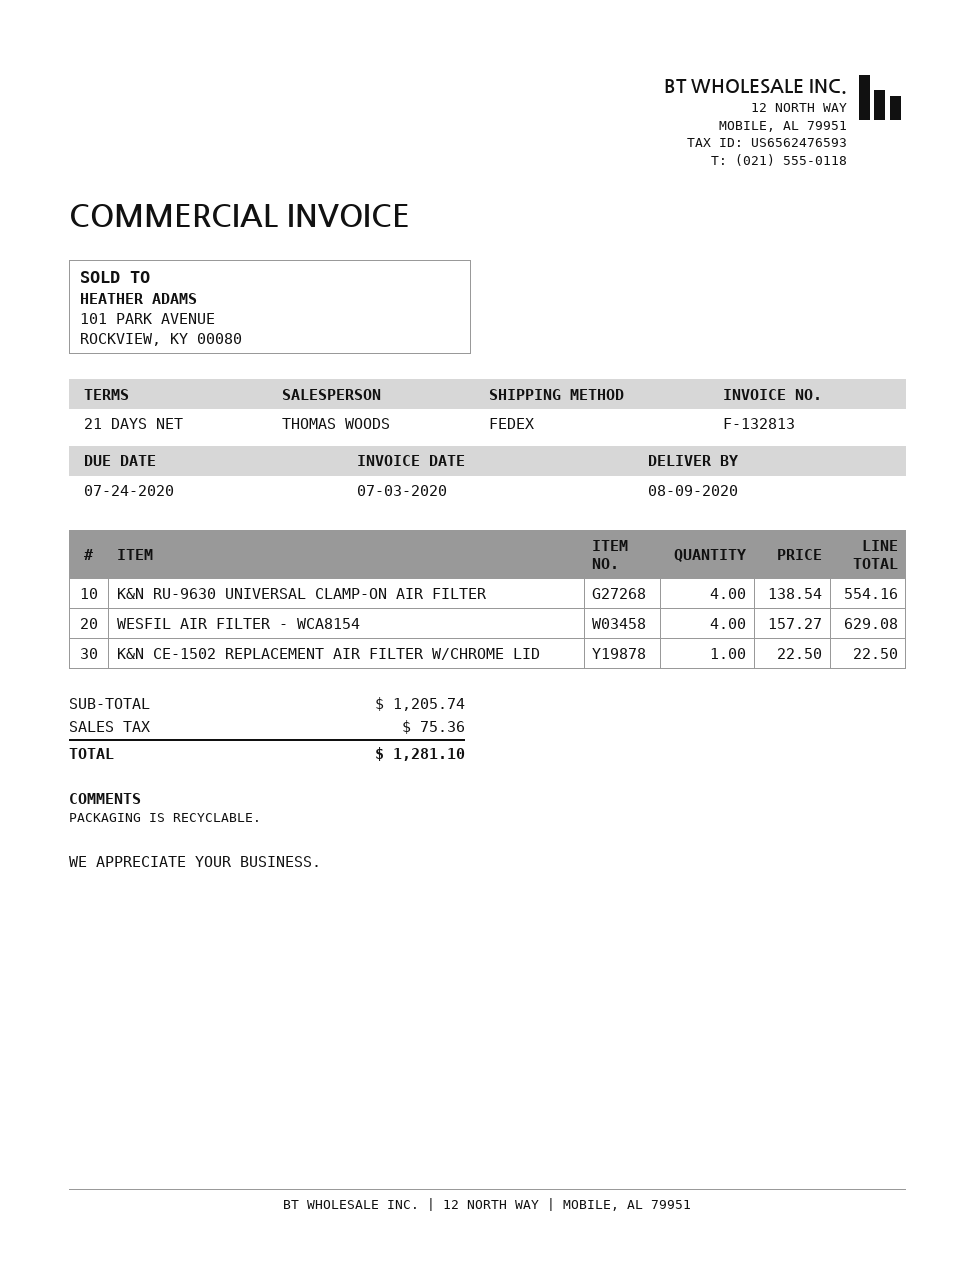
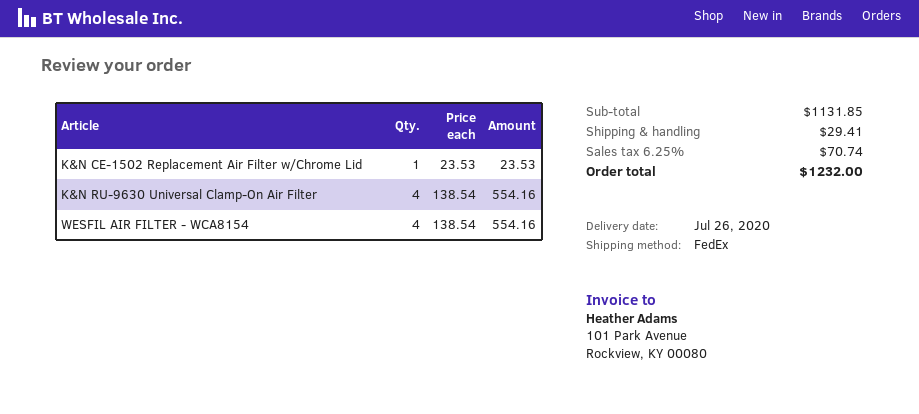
delivery date: 2020-08-09 -> 2020-07-26
WESFIL AIR FILTER - WCA8154: 4 x 157.27 = 629.08 -> 4 x 138.54 = 554.16
K&N CE-1502 REPLACEMENT AIR FILTER W/CHROME LID: 1 x 22.50 = 22.50 -> 1 x 23.53 = 23.53
subtotal: 1205.74 -> 1131.85
shipping: none -> 29.41
tax: 75.36 -> 70.74
total: 1281.10 -> 1232.00

